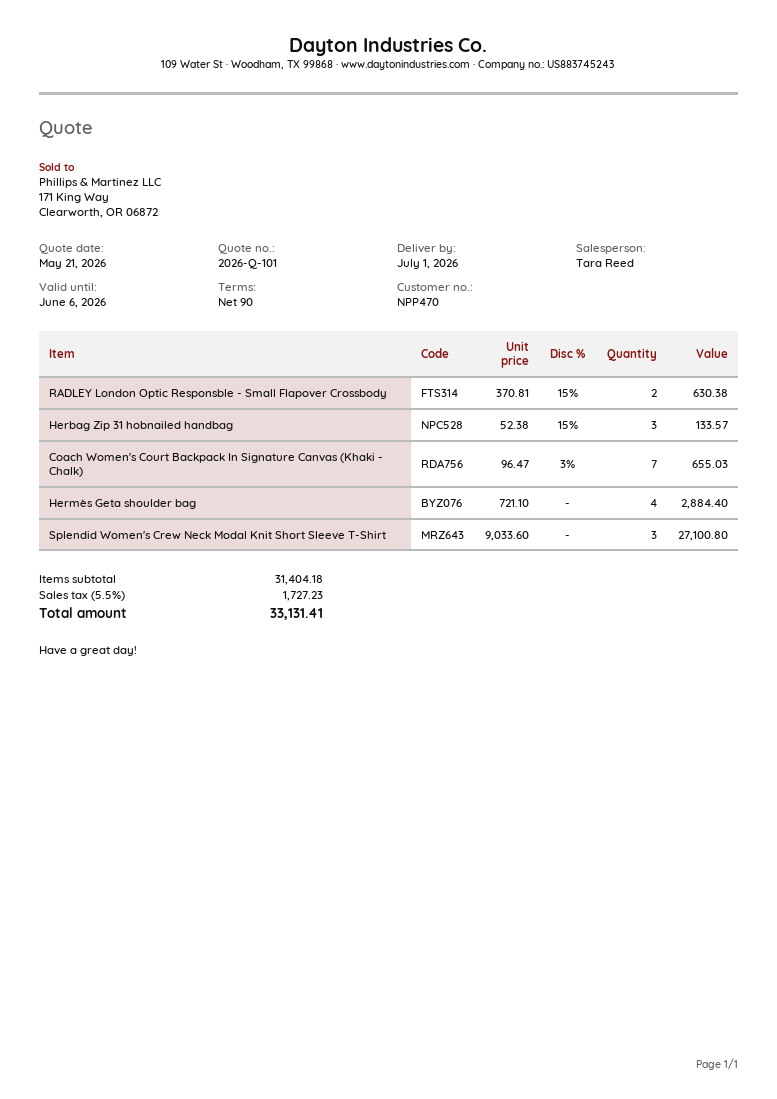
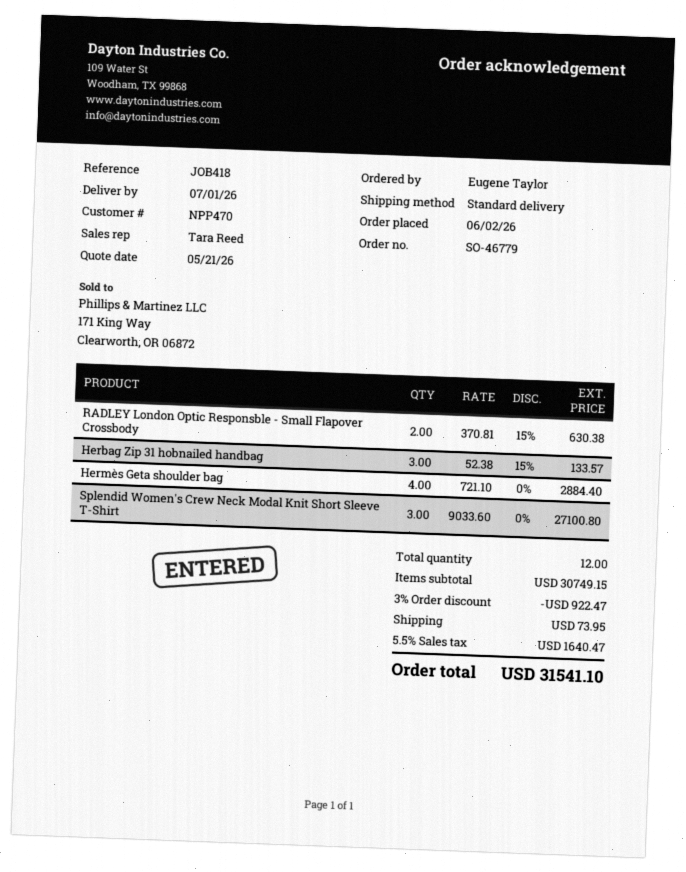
Coach Women's Court Backpack In Signature Canvas (Khaki - Chalk): 7 x 96.47 - 3% = 655.03 -> none
subtotal: 31404.18 -> 30749.15
discount: none -> 3% = 922.47
shipping: none -> 73.95
tax: 5.5% = 1727.23 -> 5.5% = 1640.47
total: 33131.41 -> 31541.10

